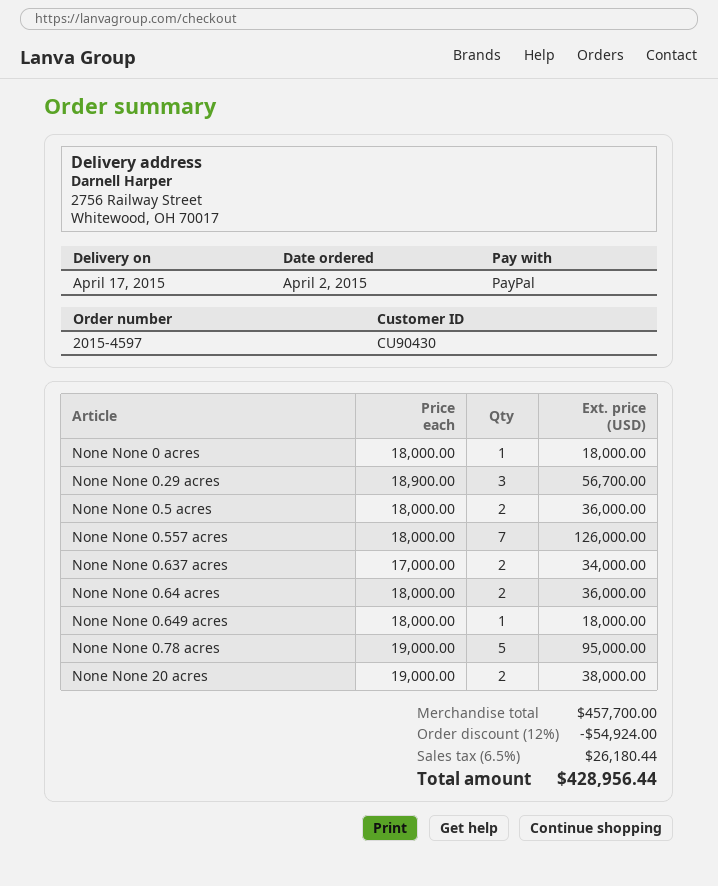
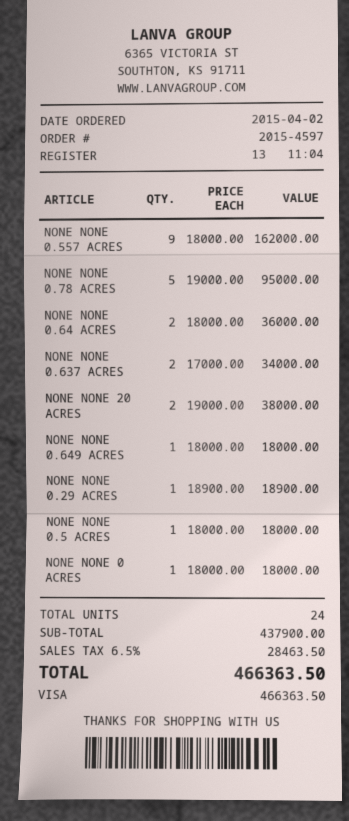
payment method: PayPal -> Visa
None None 0.29 acres: 3 x 18900.00 = 56700.00 -> 1 x 18900.00 = 18900.00
None None 0.5 acres: 2 x 18000.00 = 36000.00 -> 1 x 18000.00 = 18000.00
None None 0.557 acres: 7 x 18000.00 = 126000.00 -> 9 x 18000.00 = 162000.00
subtotal: 457700.00 -> 437900.00
discount: 12% = 54924.00 -> none
tax: 6.5% = 26180.44 -> 6.5% = 28463.50
total: 428956.44 -> 466363.50

